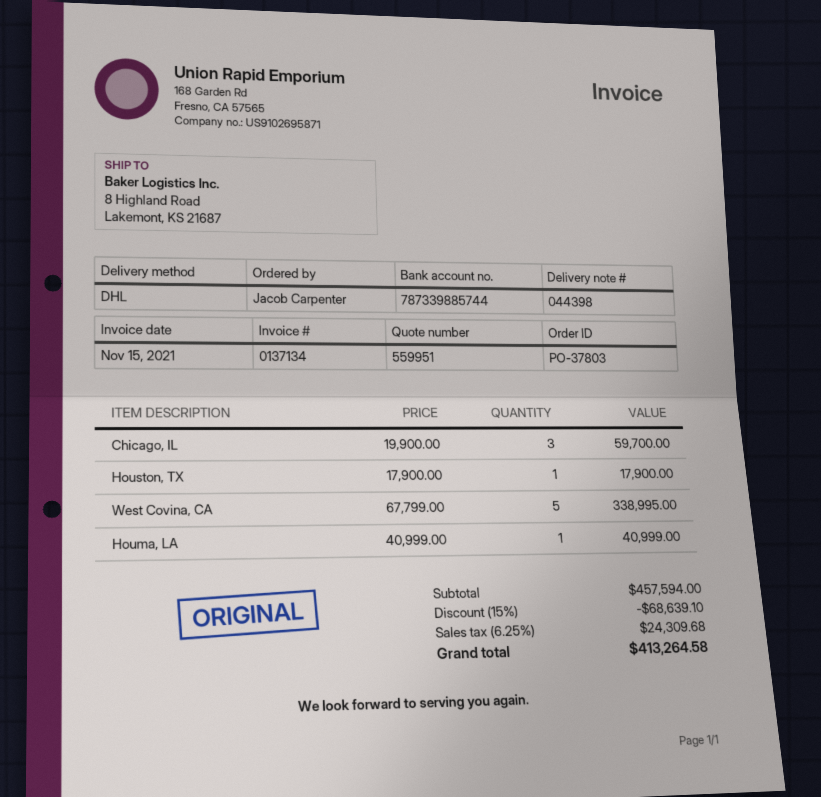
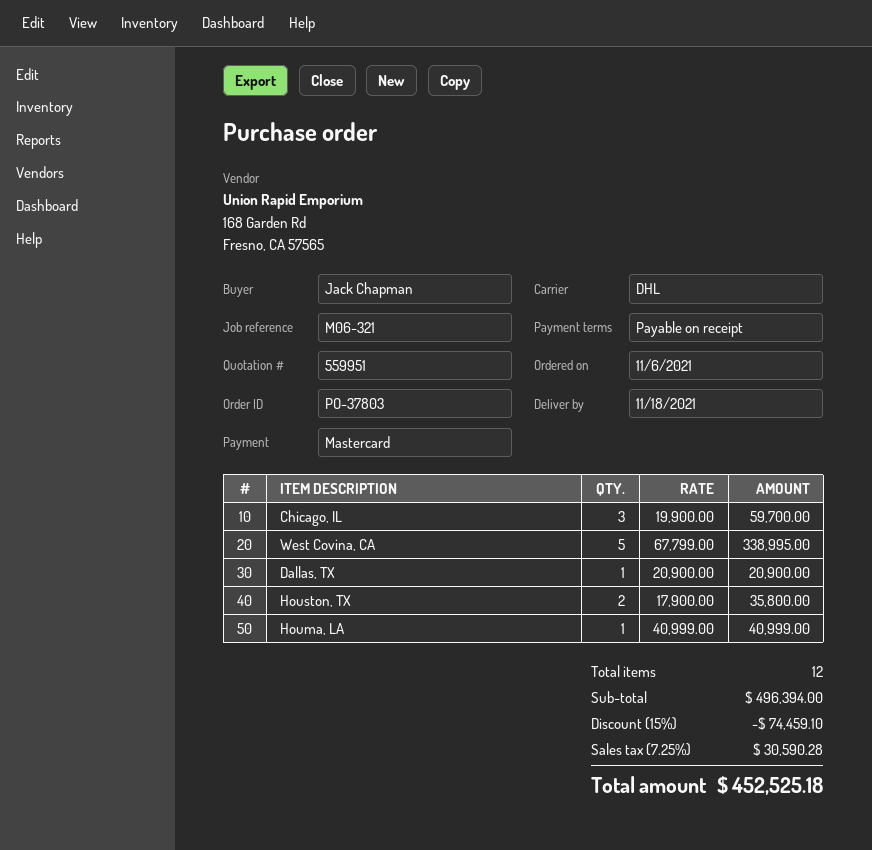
ordered by: Jacob Carpenter -> Jack Chapman
Houston, TX: 1 x 17900.00 = 17900.00 -> 2 x 17900.00 = 35800.00
Dallas, TX: none -> 1 x 20900.00 = 20900.00
subtotal: 457594.00 -> 496394.00
discount: 15% = 68639.10 -> 15% = 74459.10
tax: 6.25% = 24309.68 -> 7.25% = 30590.28
total: 413264.58 -> 452525.18

